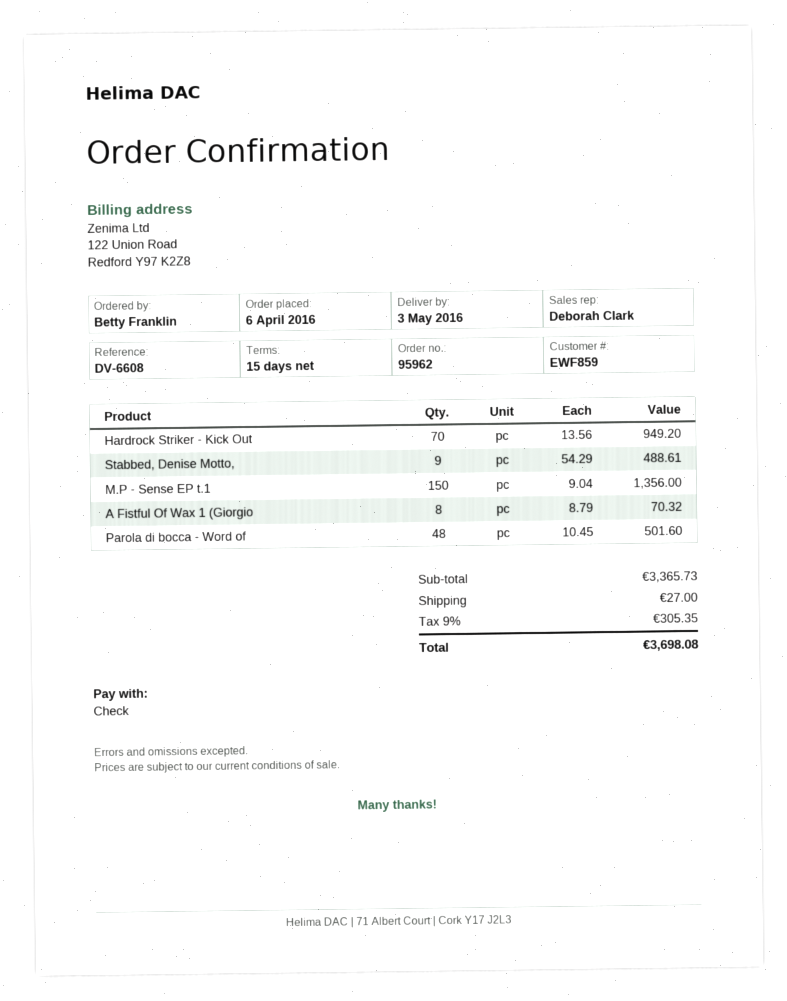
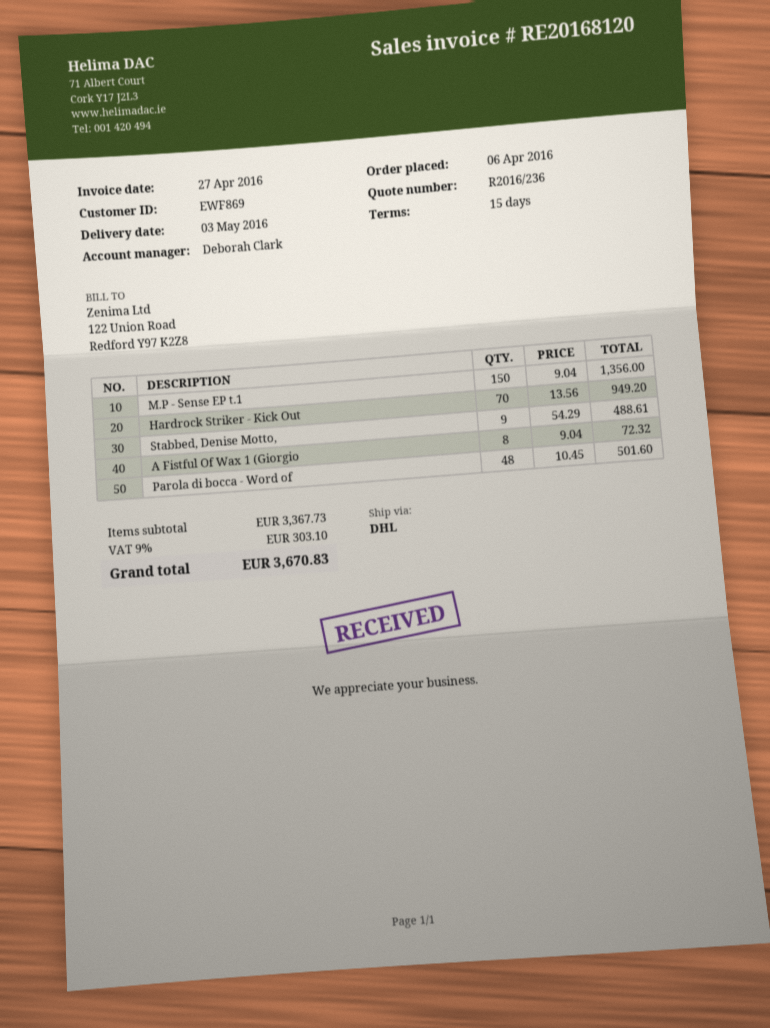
customer number: EWF859 -> EWF869
A Fistful Of Wax 1 (Giorgio: 8 x 8.79 = 70.32 -> 8 x 9.04 = 72.32
subtotal: 3365.73 -> 3367.73
shipping: 27.00 -> none
tax: 9% = 305.35 -> 9% = 303.10
total: 3698.08 -> 3670.83

